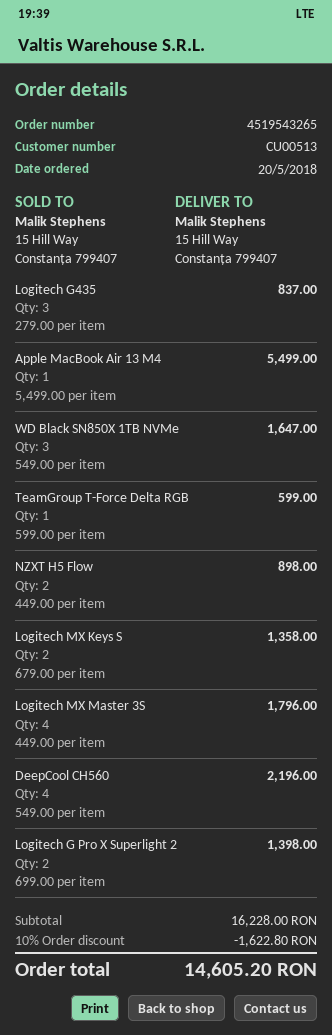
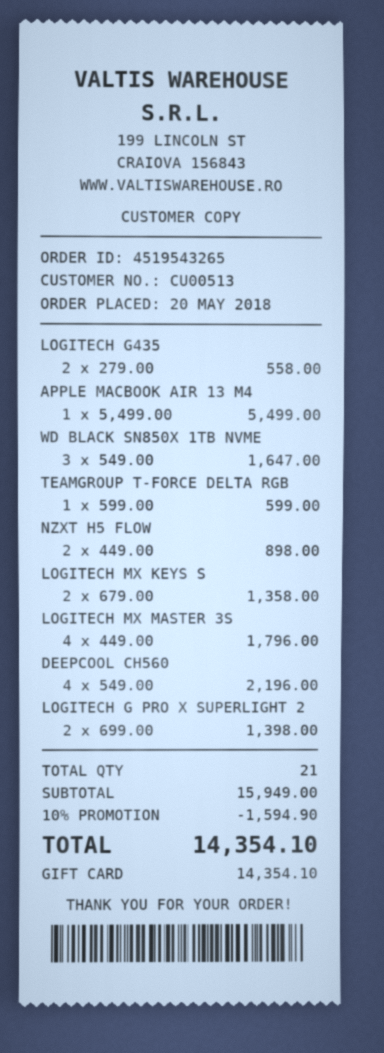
Logitech G435: 3 x 279.00 = 837.00 -> 2 x 279.00 = 558.00
subtotal: 16228.00 -> 15949.00
discount: 10% = 1622.80 -> 10% = 1594.90
total: 14605.20 -> 14354.10

